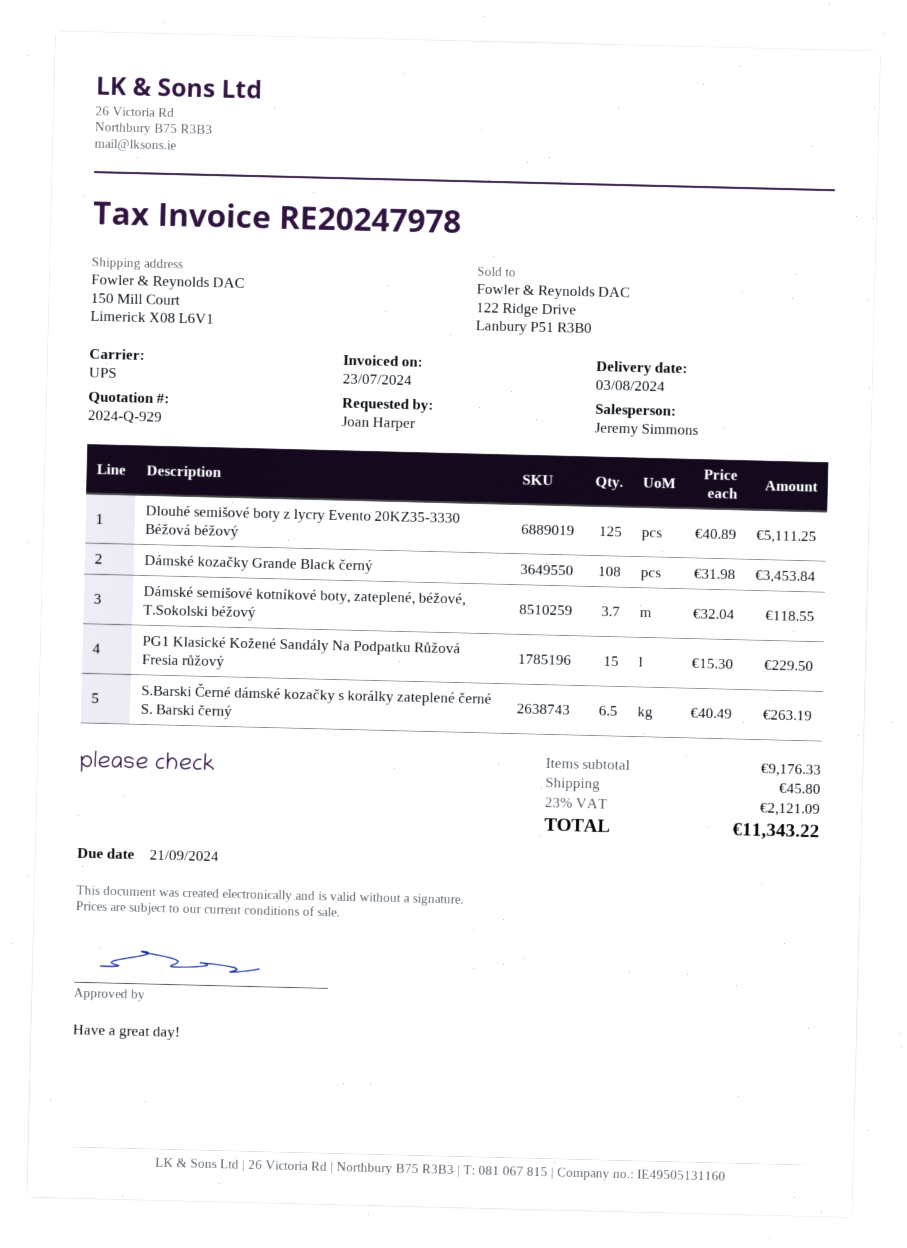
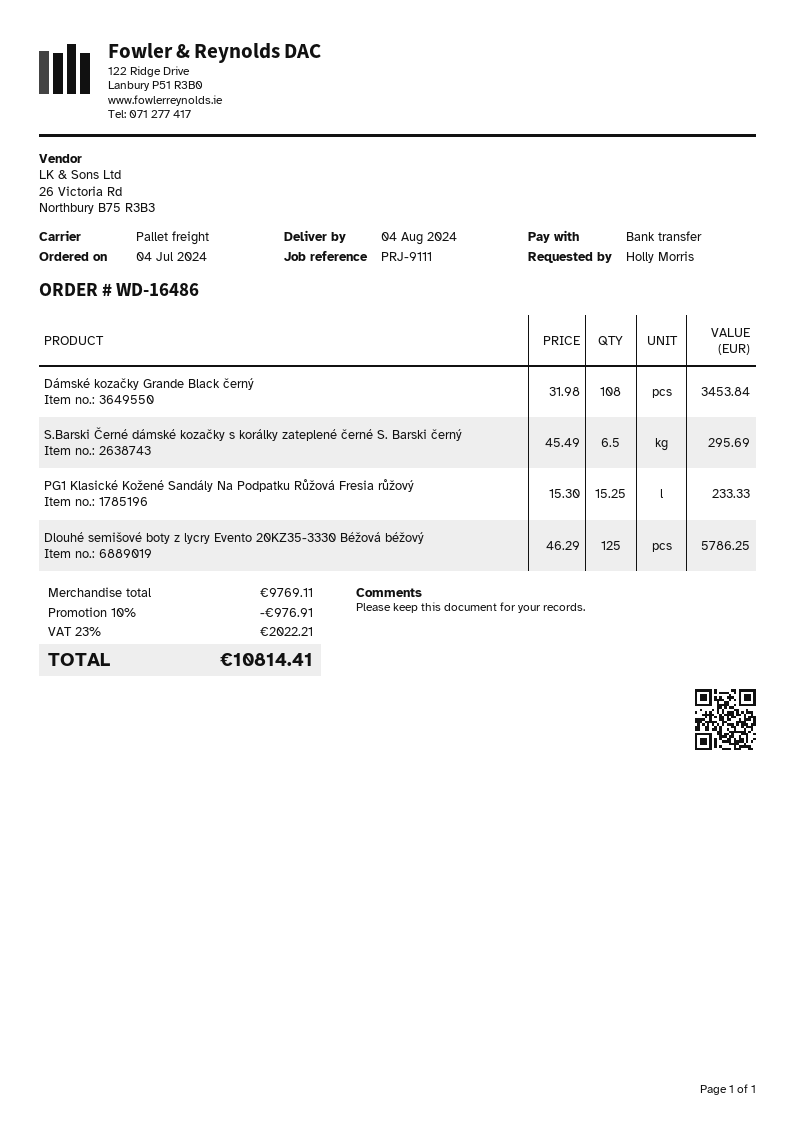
delivery date: 2024-08-03 -> 2024-08-04
ordered by: Joan Harper -> Holly Morris
shipping method: UPS -> pallet freight
Dlouhé semišové boty z lycry Evento 20KZ35-3330 Béžová béžový: 125 x 40.89 = 5111.25 -> 125 x 46.29 = 5786.25
Dámské semišové kotníkové boty, zateplené, béžové, T.Sokolski béžový: 3.7 x 32.04 = 118.55 -> none
PG1 Klasické Kožené Sandály Na Podpatku Růžová Fresia růžový: 15 x 15.30 = 229.50 -> 15.25 x 15.30 = 233.33
S.Barski Černé dámské kozačky s korálky zateplené černé S. Barski černý: 6.5 x 40.49 = 263.19 -> 6.5 x 45.49 = 295.69
subtotal: 9176.33 -> 9769.11
discount: none -> 10% = 976.91
shipping: 45.80 -> none
tax: 23% = 2121.09 -> 23% = 2022.21
total: 11343.22 -> 10814.41

